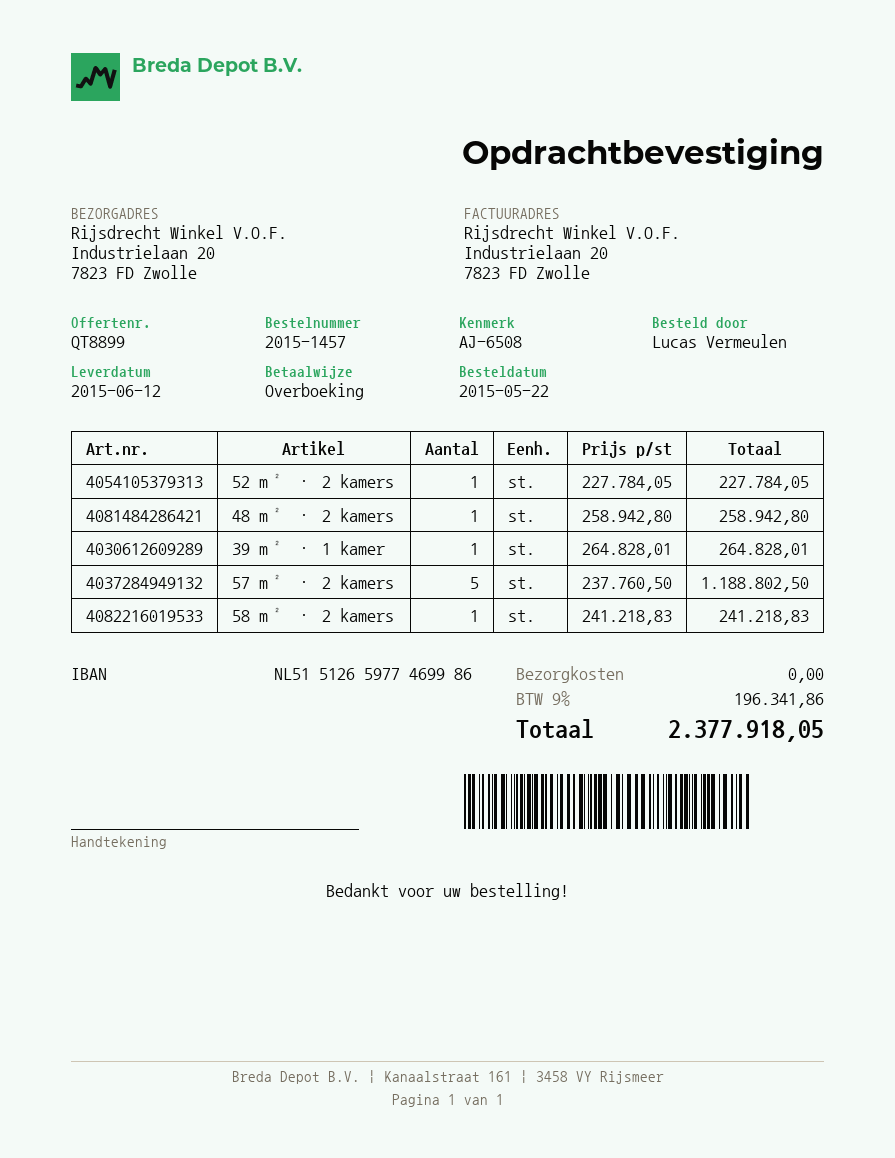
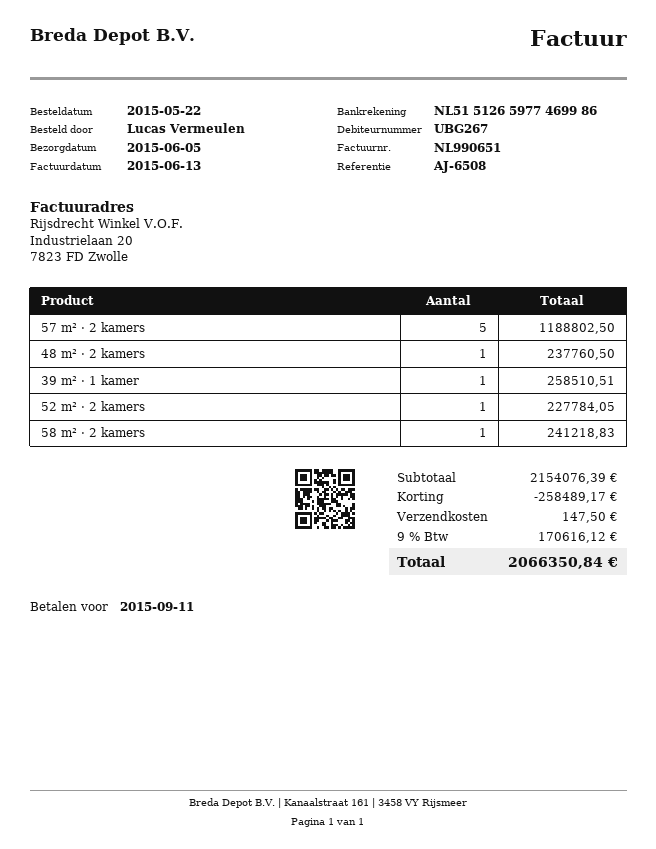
delivery date: 2015-06-12 -> 2015-06-05
48 m² · 2 kamers: 1 for 258942.80 -> 1 for 237760.50
39 m² · 1 kamer: 1 for 264828.01 -> 1 for 258510.51
discount: none -> 258489.17
shipping: 0.00 -> 147.50
tax: 9% = 196341.86 -> 9% = 170616.12
total: 2377918.05 -> 2066350.84

